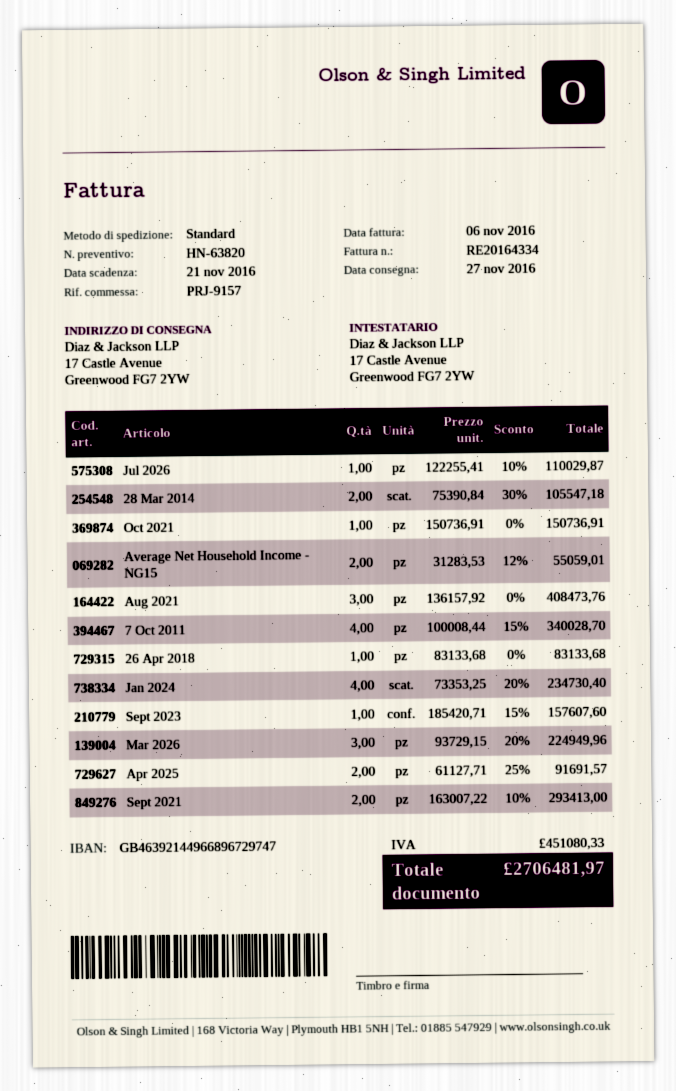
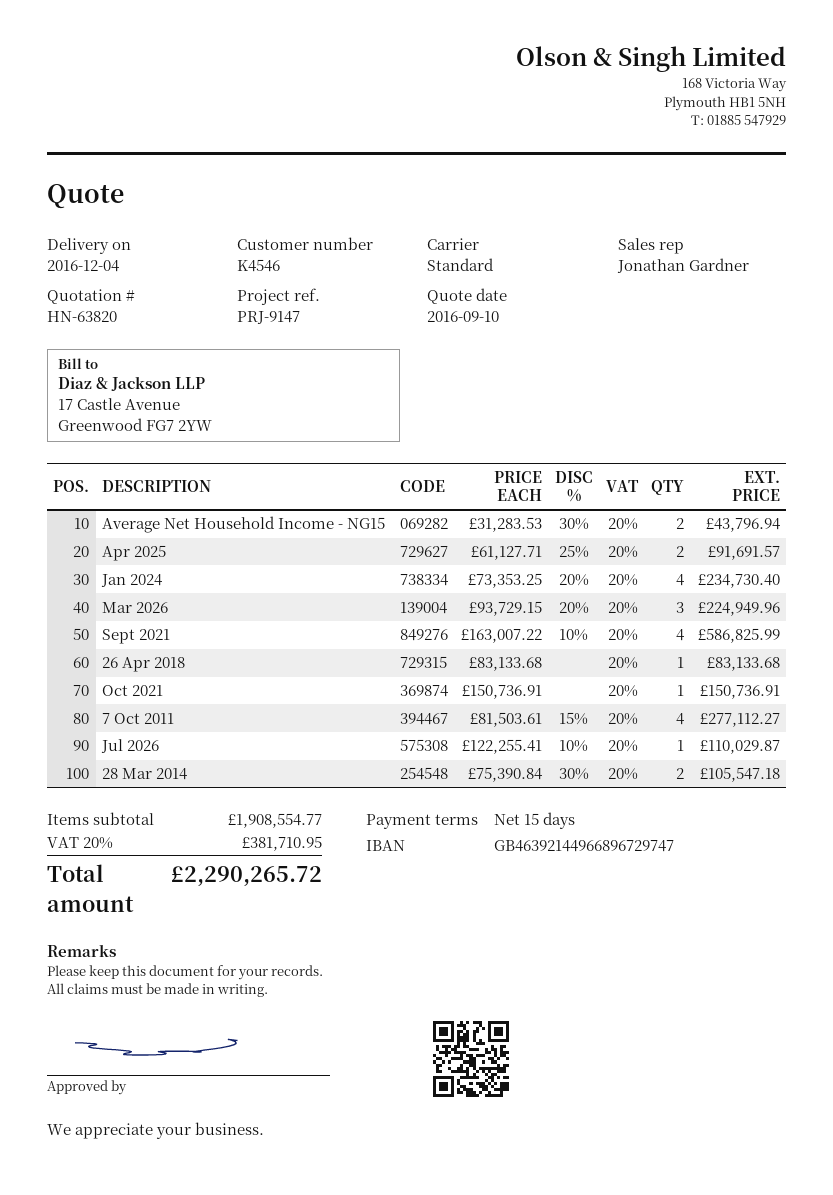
delivery date: 2016-11-27 -> 2016-12-04
reference: PRJ-9157 -> PRJ-9147
Average Net Household Income - NG15: 2 x 31283.53 - 12% = 55059.01 -> 2 x 31283.53 - 30% = 43796.94
Aug 2021: 3 x 136157.92 = 408473.76 -> none
7 Oct 2011: 4 x 100008.44 - 15% = 340028.70 -> 4 x 81503.61 - 15% = 277112.27
Sept 2023: 1 x 185420.71 - 15% = 157607.60 -> none
Sept 2021: 2 x 163007.22 - 10% = 293413.00 -> 4 x 163007.22 - 10% = 586825.99
tax: 451080.33 -> 381710.95
total: 2706481.97 -> 2290265.72

